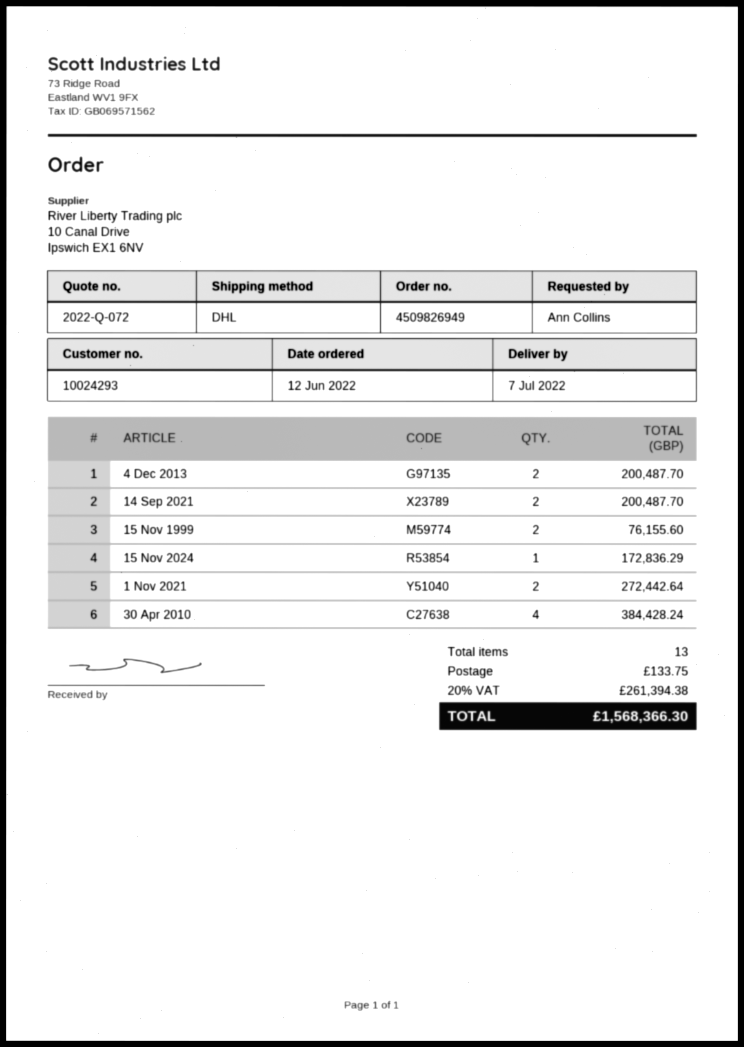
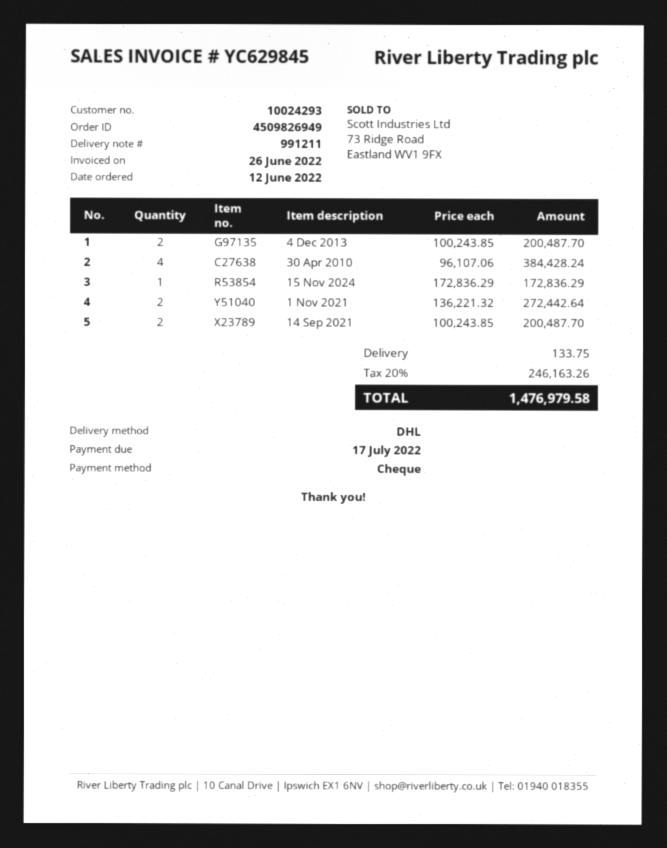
15 Nov 1999: 2 for 76155.60 -> none
tax: 20% = 261394.38 -> 20% = 246163.26
total: 1568366.30 -> 1476979.58

